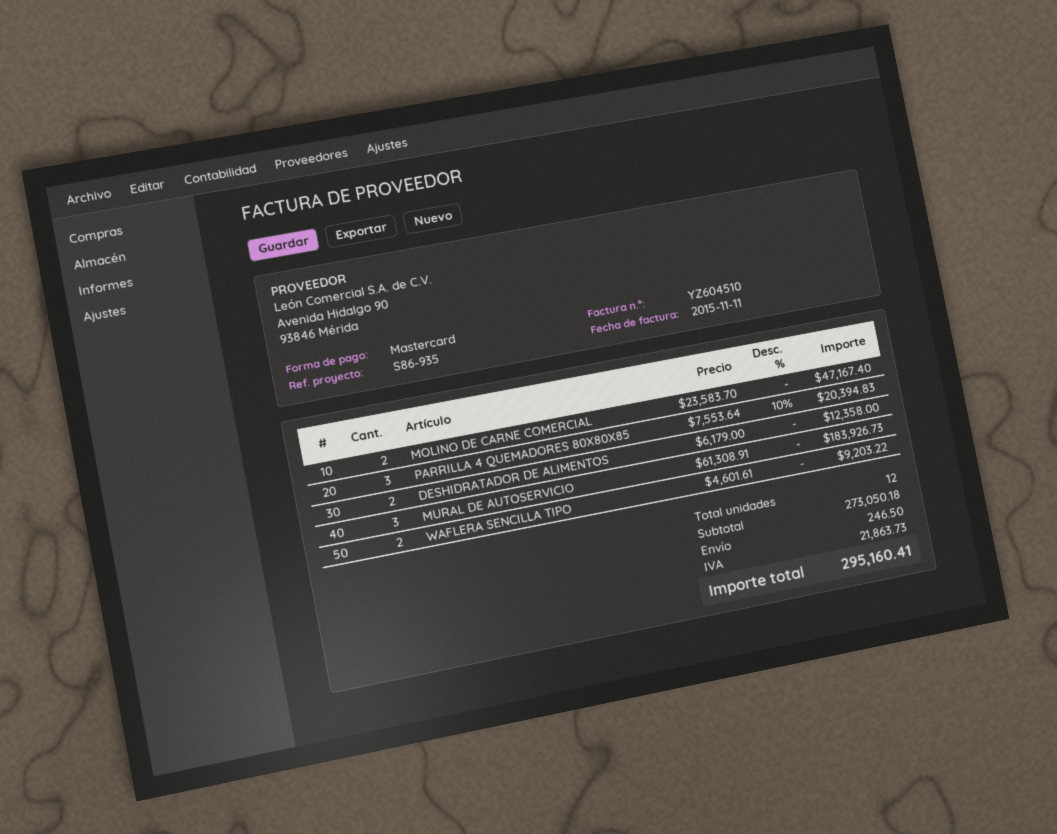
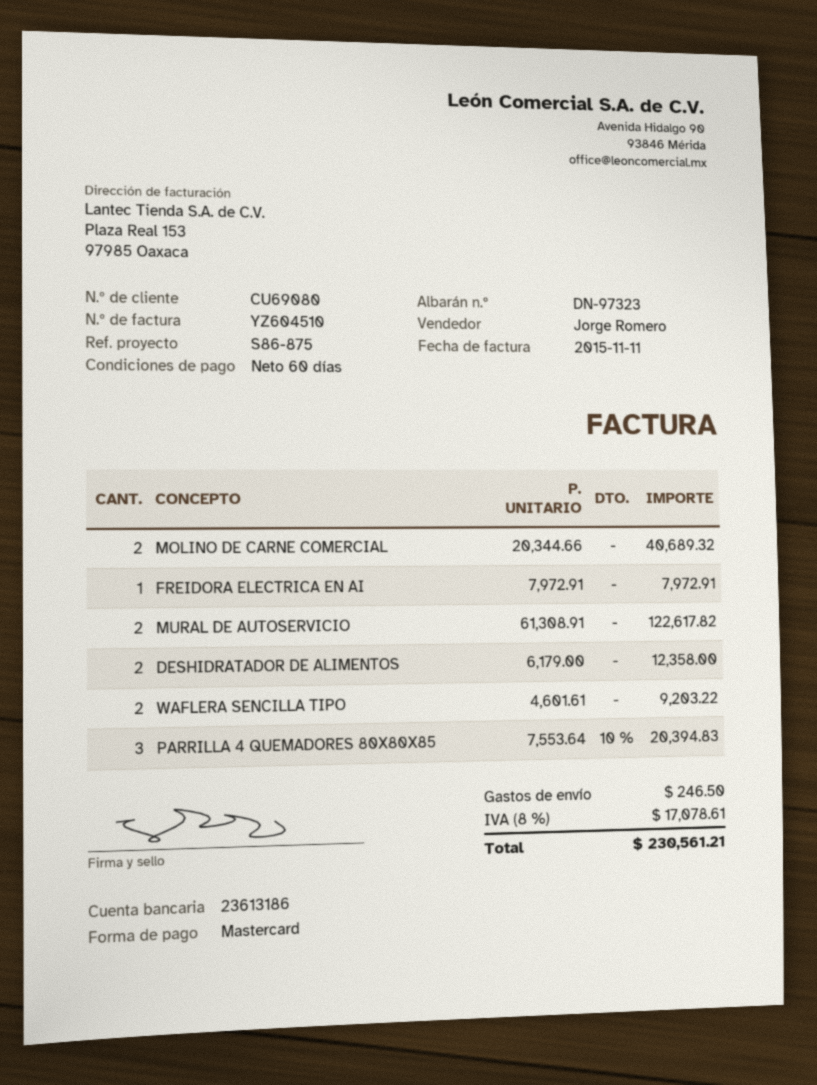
reference: S86-935 -> S86-875
MOLINO DE CARNE COMERCIAL: 2 x 23583.70 = 47167.40 -> 2 x 20344.66 = 40689.32
MURAL DE AUTOSERVICIO: 3 x 61308.91 = 183926.73 -> 2 x 61308.91 = 122617.82
FREIDORA ELECTRICA EN AI: none -> 1 x 7972.91 = 7972.91
tax: 21863.73 -> 17078.61
total: 295160.41 -> 230561.21

